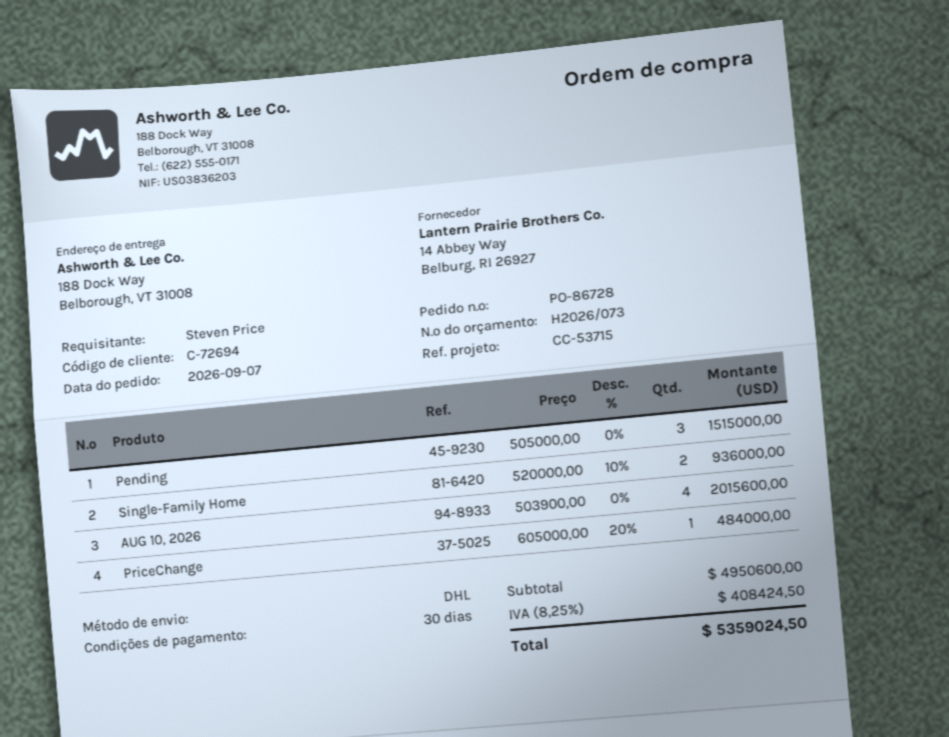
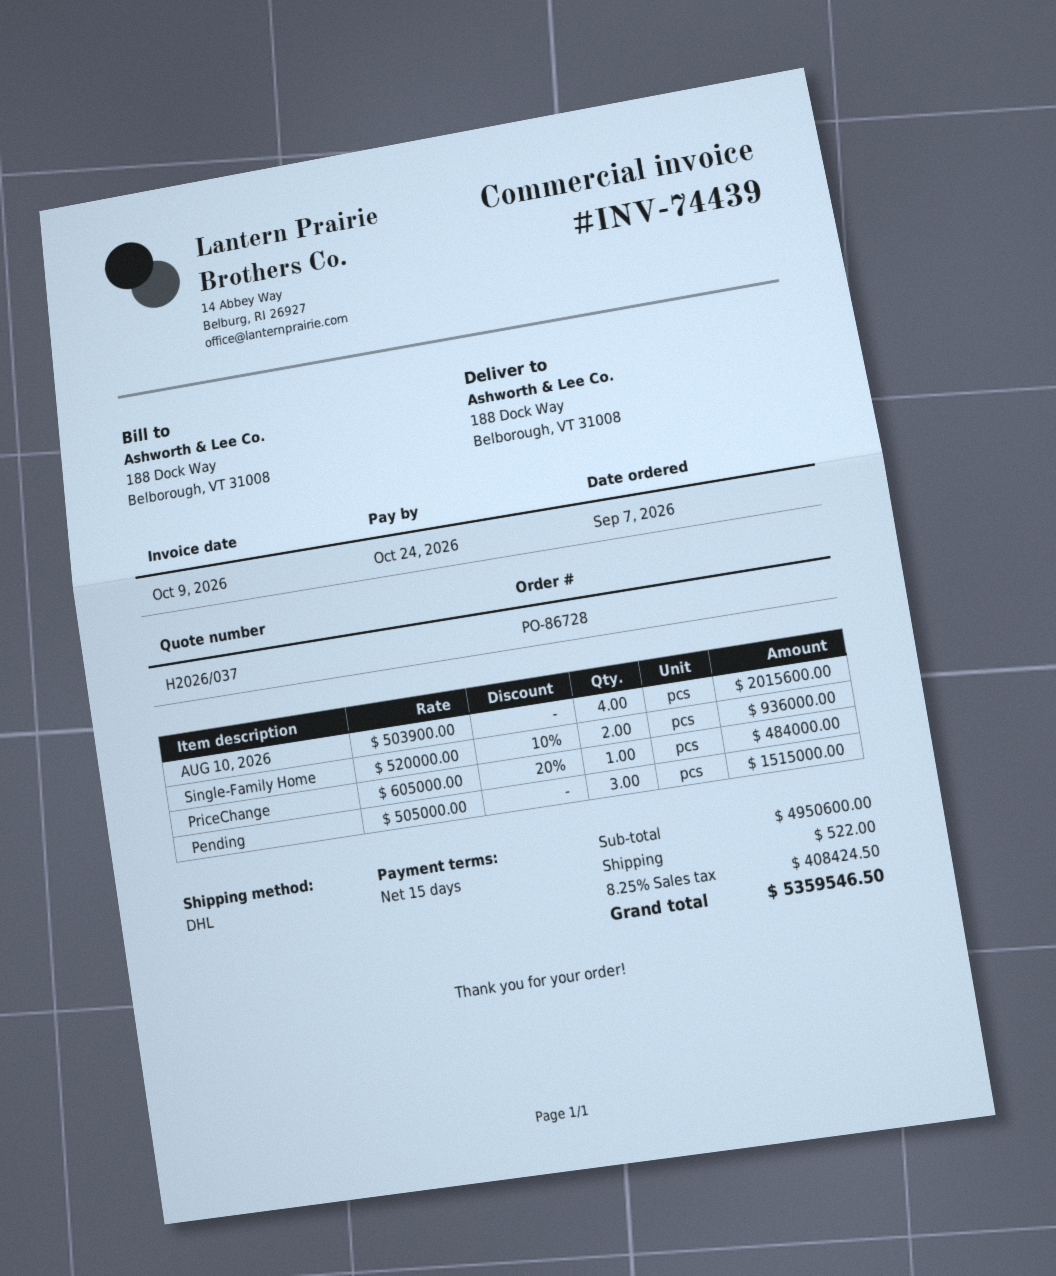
quote number: H2026/073 -> H2026/037
payment terms: 30 days -> 15 days
shipping: none -> 522.00
total: 5359024.50 -> 5359546.50

